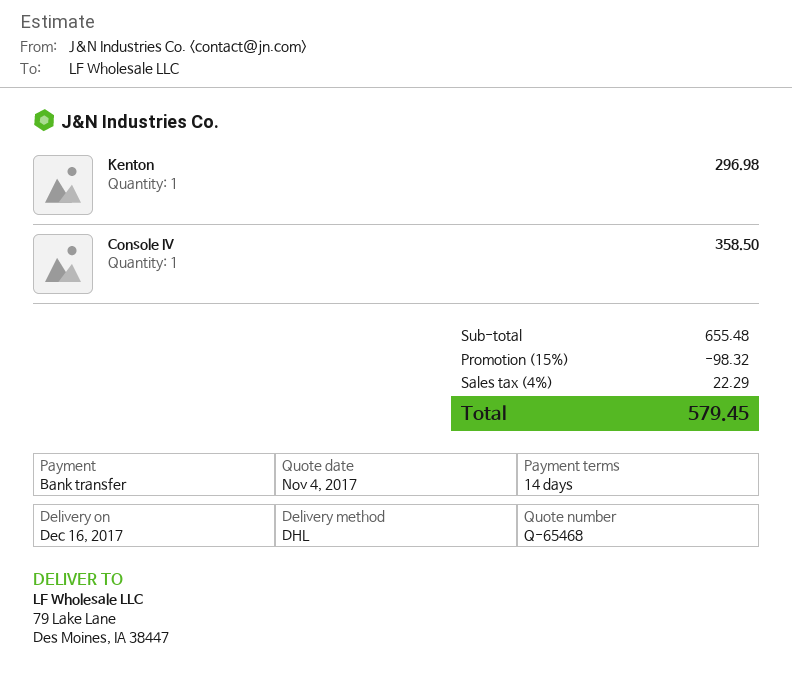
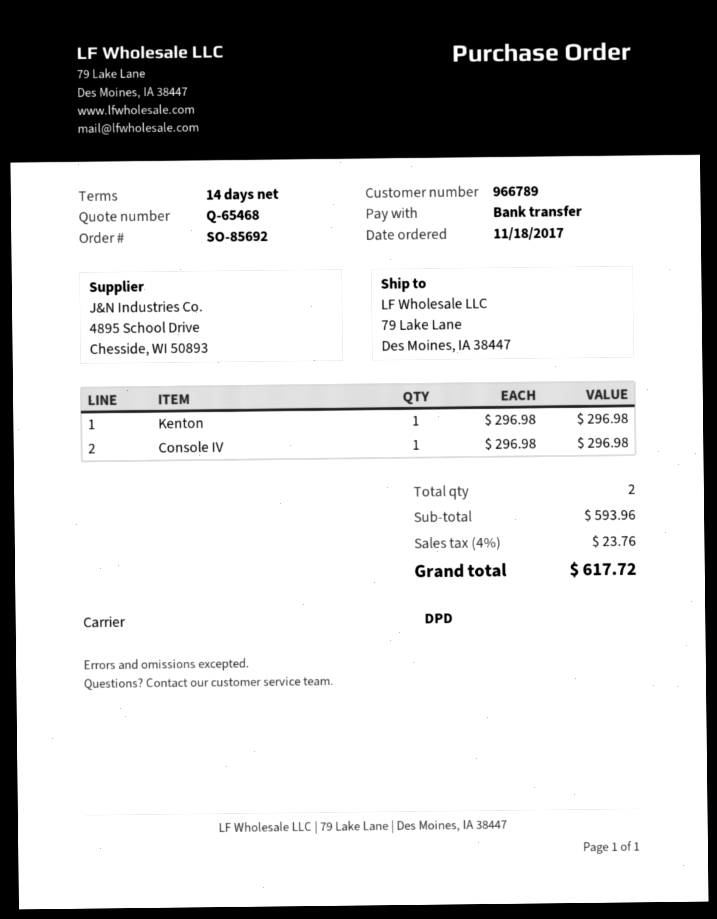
shipping method: DHL -> DPD
Console IV: 1 for 358.50 -> 1 for 296.98
subtotal: 655.48 -> 593.96
discount: 15% = 98.32 -> none
tax: 4% = 22.29 -> 4% = 23.76
total: 579.45 -> 617.72

